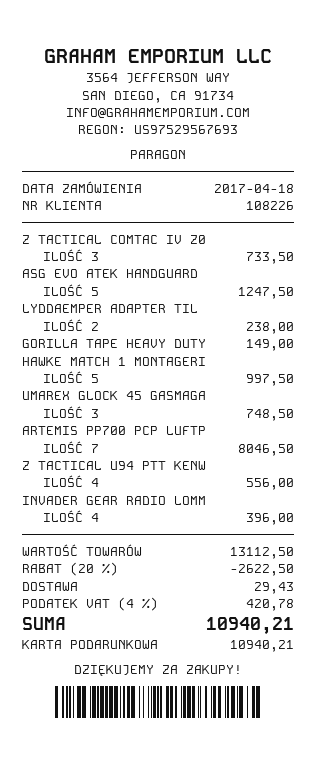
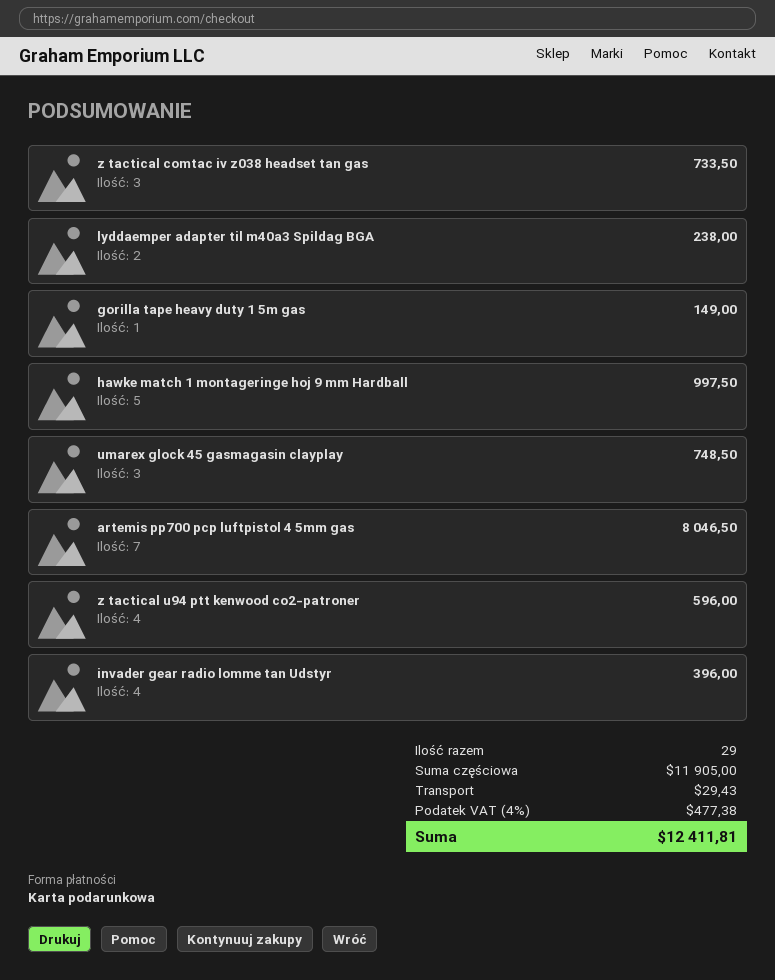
ASG EVO ATEK HANDGUARD: 5 for 1247.50 -> none
Z TACTICAL U94 PTT KENW: 4 for 556.00 -> 4 for 596.00
subtotal: 13112.50 -> 11905.00
discount: 20% = 2622.50 -> none
tax: 4% = 420.78 -> 4% = 477.38
total: 10940.21 -> 12411.81

